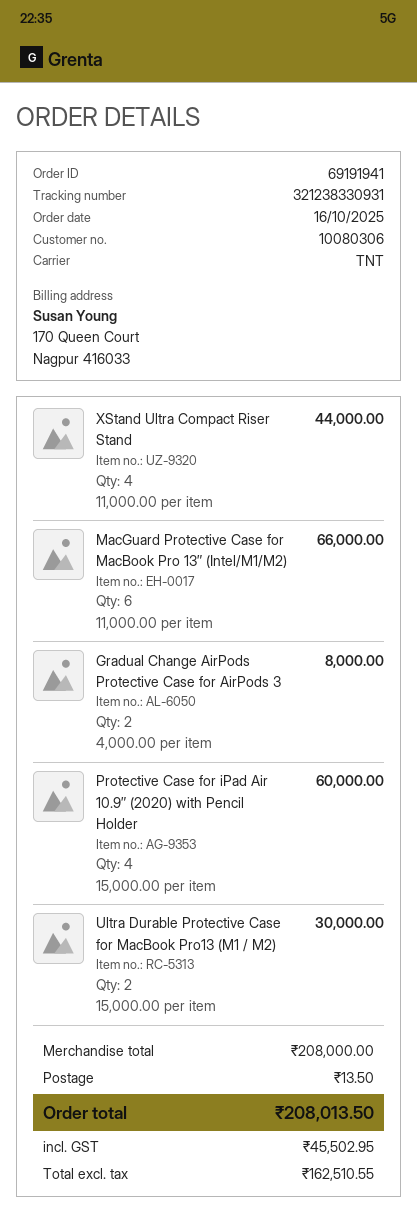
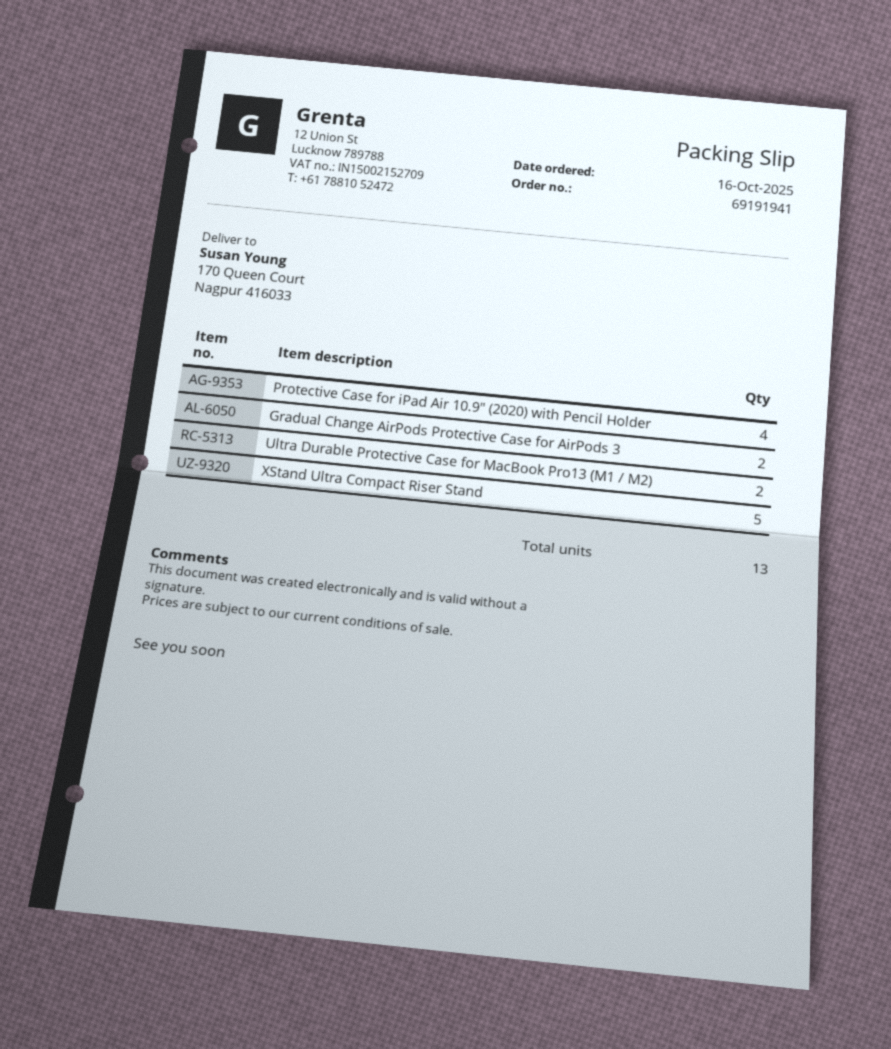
XStand Ultra Compact Riser Stand: 4 -> 5
MacGuard Protective Case for MacBook Pro 13″ (Intel/M1/M2): 6 -> none

